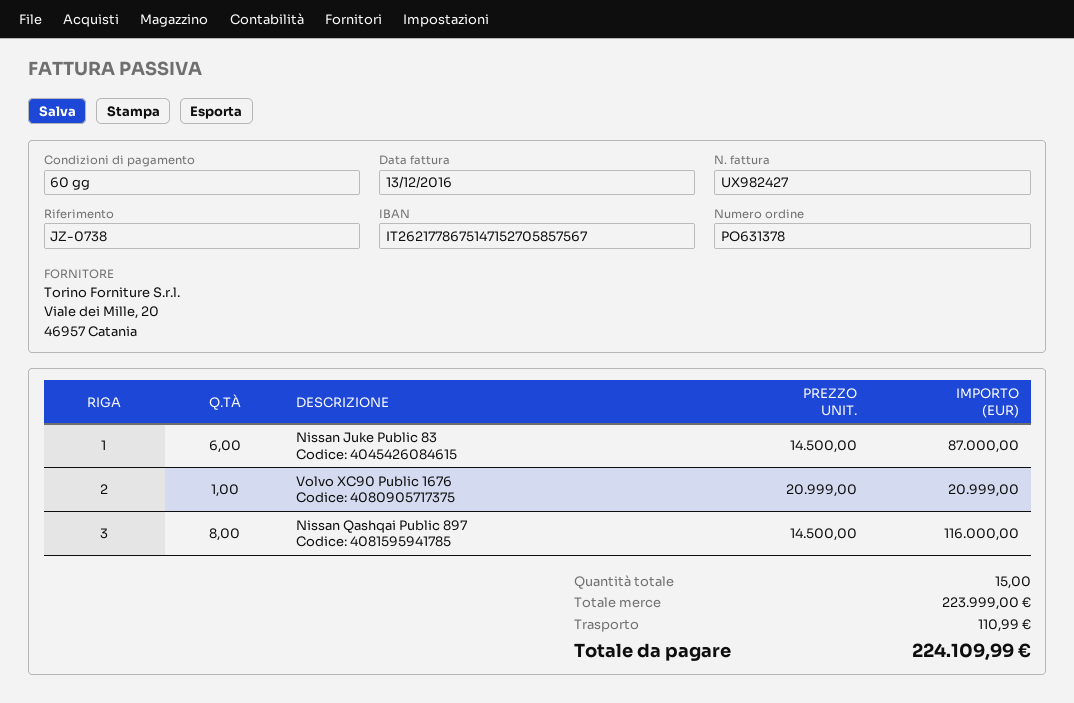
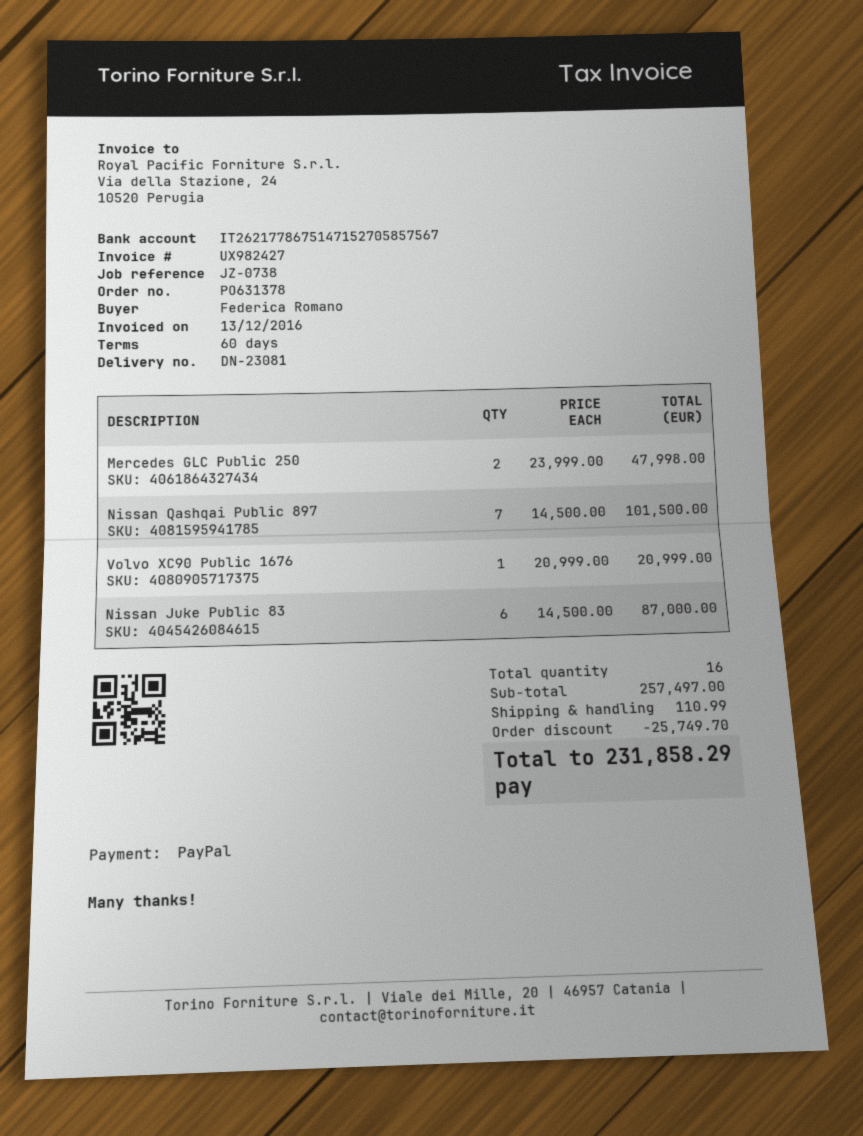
Nissan Qashqai Public 897: 8 x 14500.00 = 116000.00 -> 7 x 14500.00 = 101500.00
Mercedes GLC Public 250: none -> 2 x 23999.00 = 47998.00
total quantity: 15 -> 16
subtotal: 223999.00 -> 257497.00
discount: none -> 25749.70
total: 224109.99 -> 231858.29

